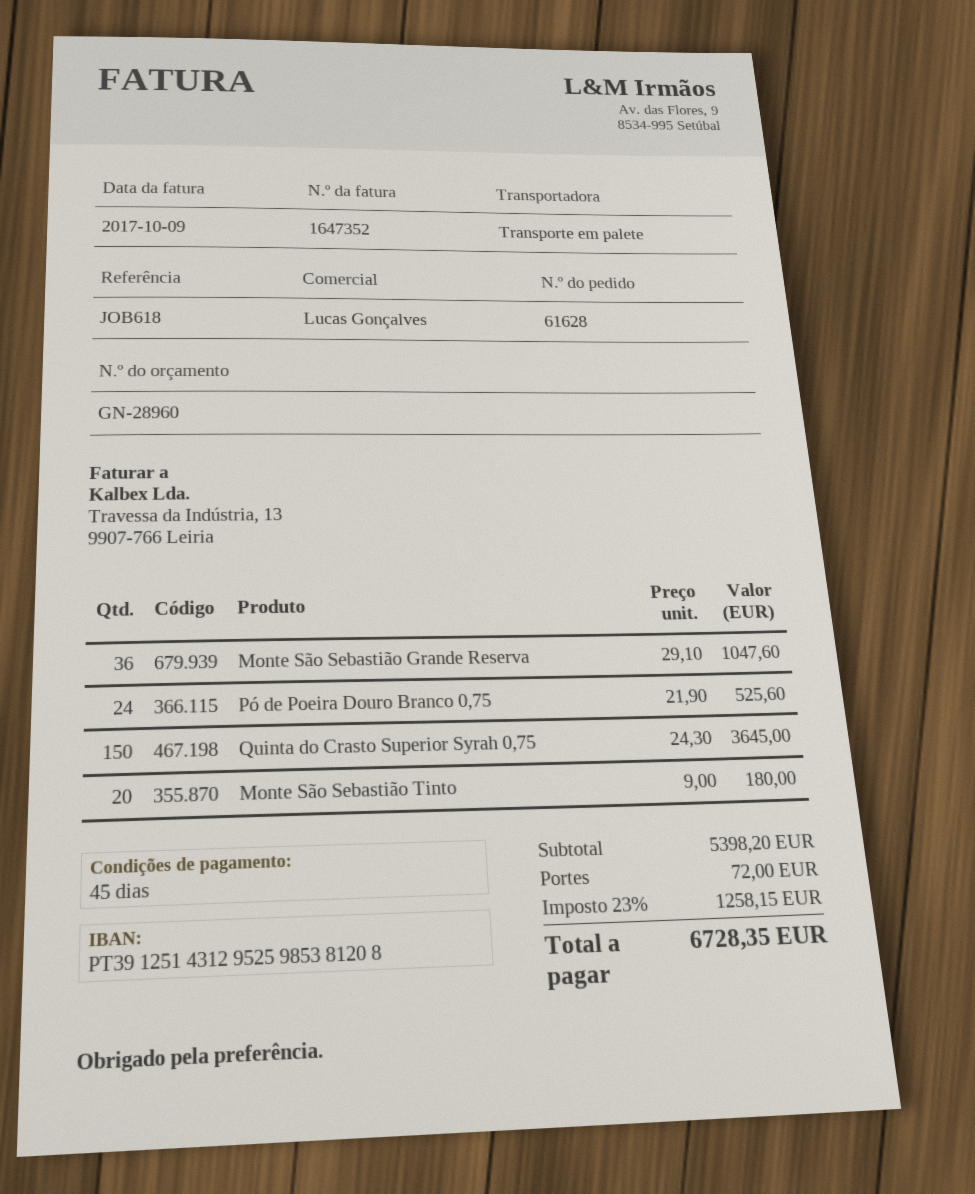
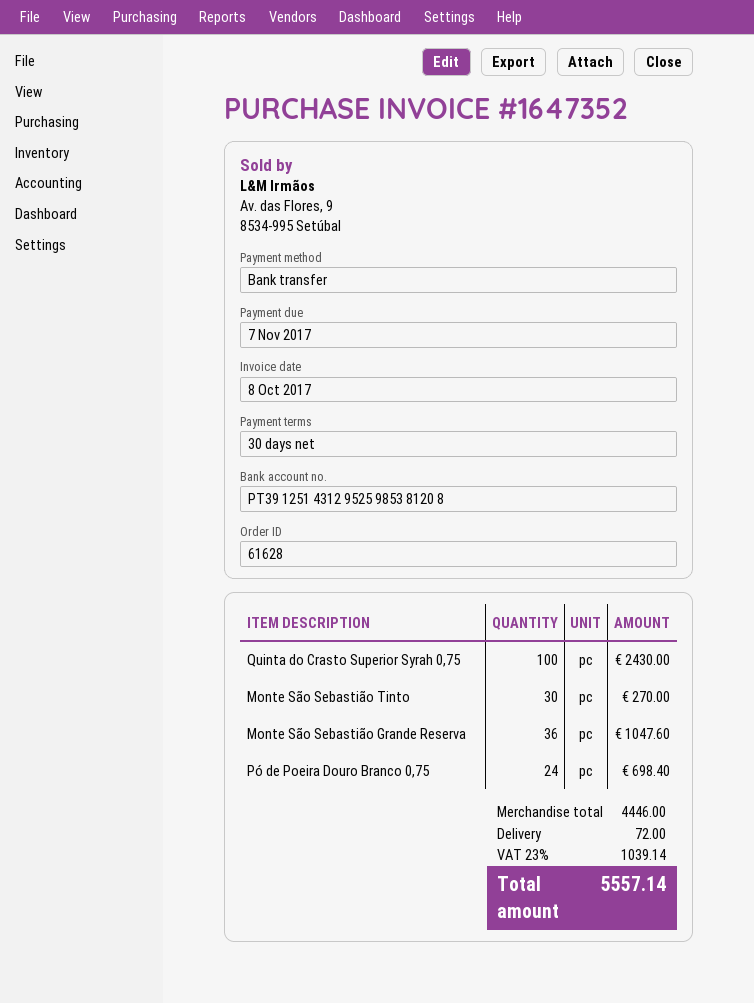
invoice date: 2017-10-09 -> 2017-10-08
payment terms: 45 days -> 30 days
Pó de Poeira Douro Branco 0,75: 24 for 525.60 -> 24 for 698.40
Quinta do Crasto Superior Syrah 0,75: 150 for 3645.00 -> 100 for 2430.00
Monte São Sebastião Tinto: 20 for 180.00 -> 30 for 270.00
subtotal: 5398.20 -> 4446.00
tax: 23% = 1258.15 -> 23% = 1039.14
total: 6728.35 -> 5557.14

